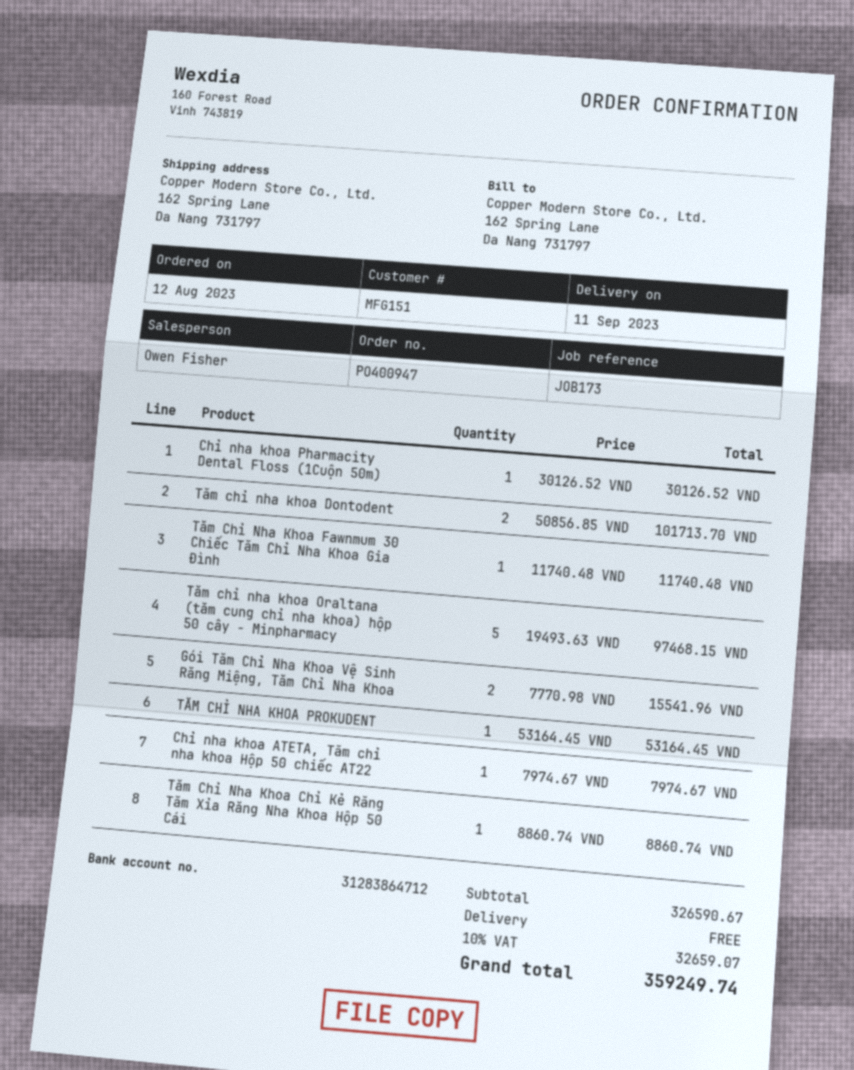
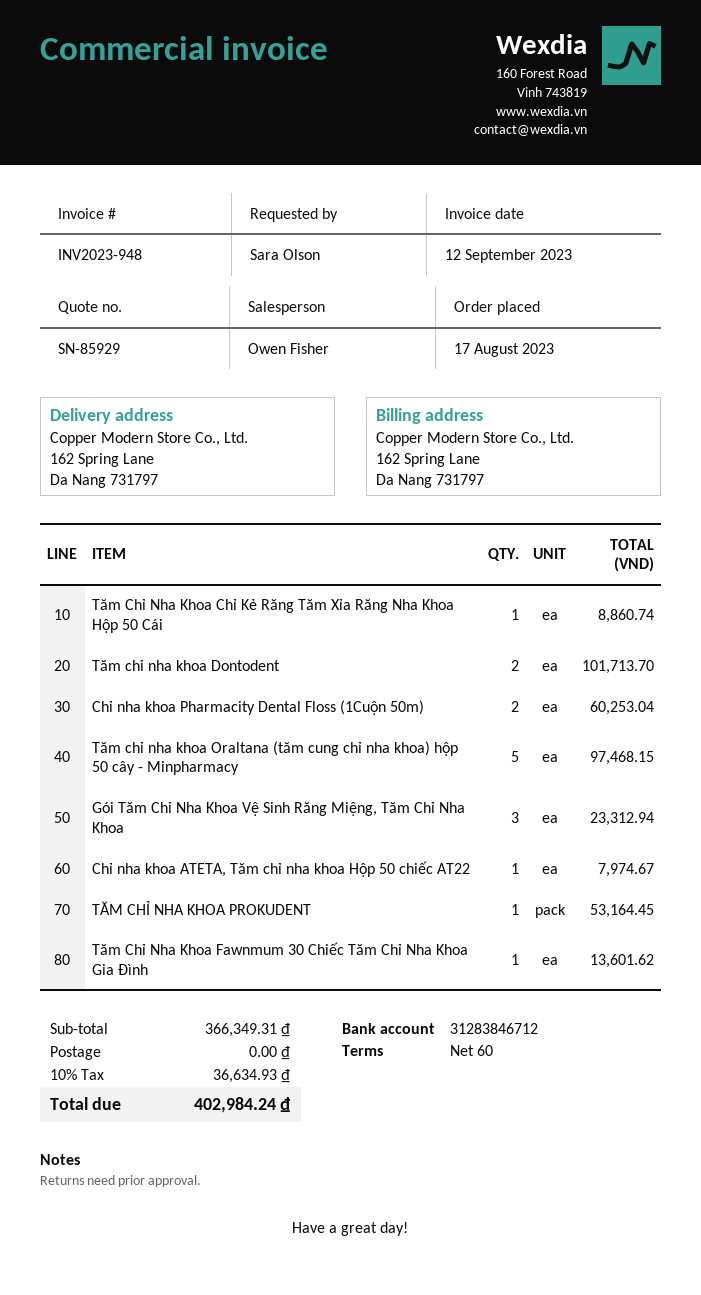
order date: 2023-08-12 -> 2023-08-17
bank account: 31283864712 -> 31283846712
Chỉ nha khoa Pharmacity Dental Floss (1Cuộn 50m): 1 for 30126.52 -> 2 for 60253.04
Tăm Chỉ Nha Khoa Fawnmum 30 Chiếc Tăm Chỉ Nha Khoa Gia Đình: 1 for 11740.48 -> 1 for 13601.62
Gói Tăm Chỉ Nha Khoa Vệ Sinh Răng Miệng, Tăm Chỉ Nha Khoa: 2 for 15541.96 -> 3 for 23312.94
subtotal: 326590.67 -> 366349.31
tax: 10% = 32659.07 -> 10% = 36634.93
total: 359249.74 -> 402984.24

